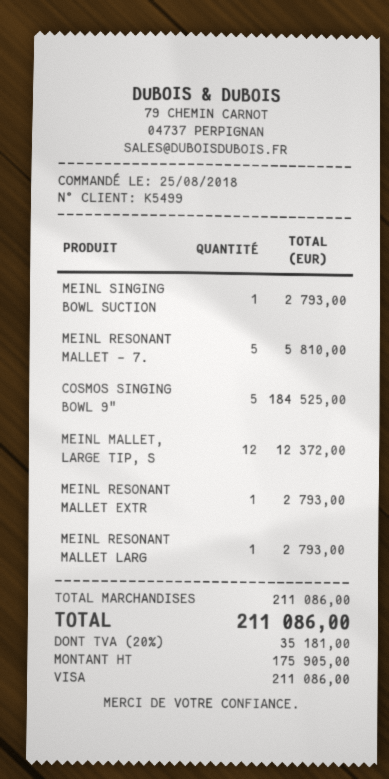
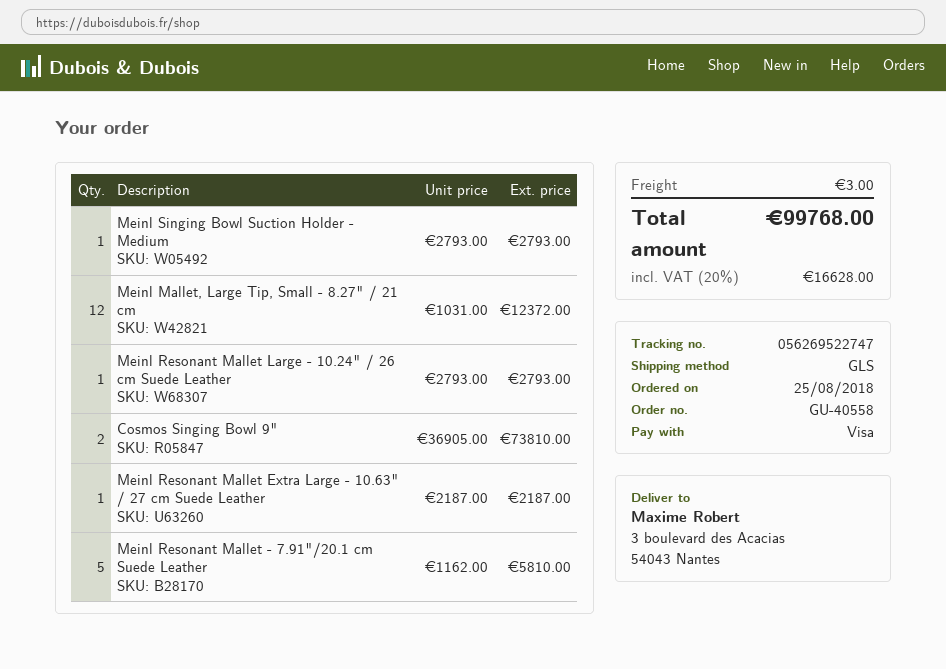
COSMOS SINGING BOWL 9": 5 for 184525.00 -> 2 for 73810.00
MEINL RESONANT MALLET EXTR: 1 for 2793.00 -> 1 for 2187.00
shipping: none -> 3.00
tax: 20% = 35181.00 -> 20% = 16628.00
total: 211086.00 -> 99768.00

